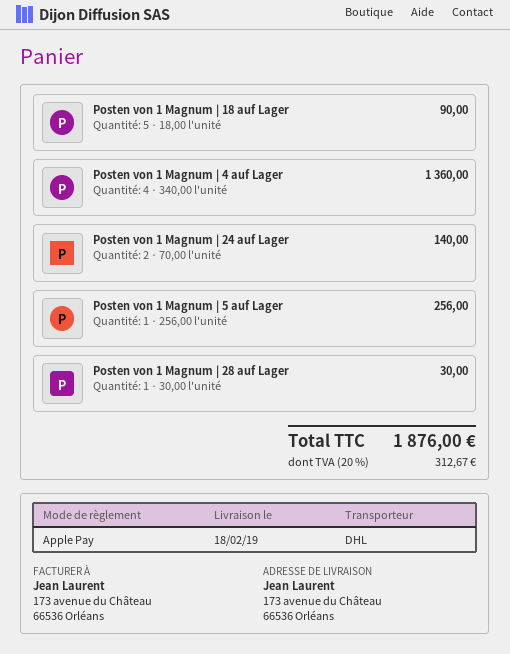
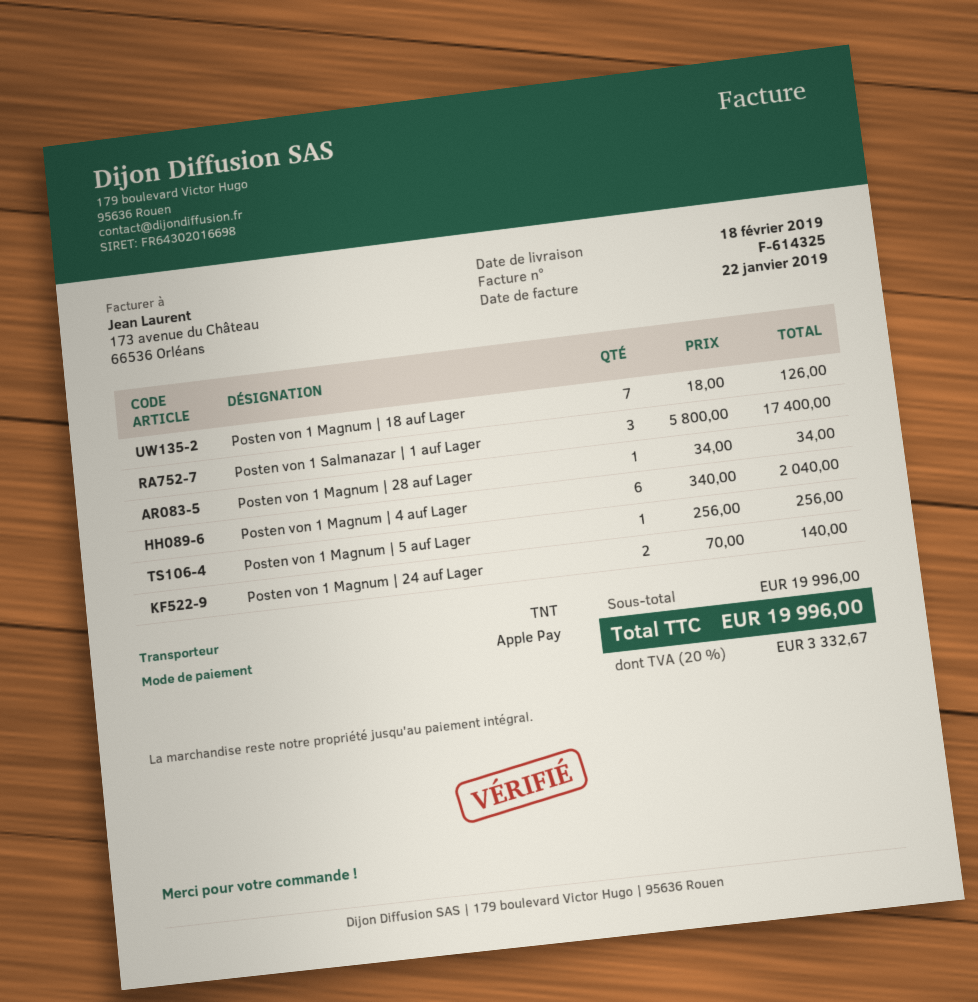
shipping method: DHL -> TNT
Posten von 1 Magnum | 18 auf Lager: 5 x 18.00 = 90.00 -> 7 x 18.00 = 126.00
Posten von 1 Magnum | 4 auf Lager: 4 x 340.00 = 1360.00 -> 6 x 340.00 = 2040.00
Posten von 1 Magnum | 28 auf Lager: 1 x 30.00 = 30.00 -> 1 x 34.00 = 34.00
Posten von 1 Salmanazar | 1 auf Lager: none -> 3 x 5800.00 = 17400.00
tax: 20% = 312.67 -> 20% = 3332.67
total: 1876.00 -> 19996.00

